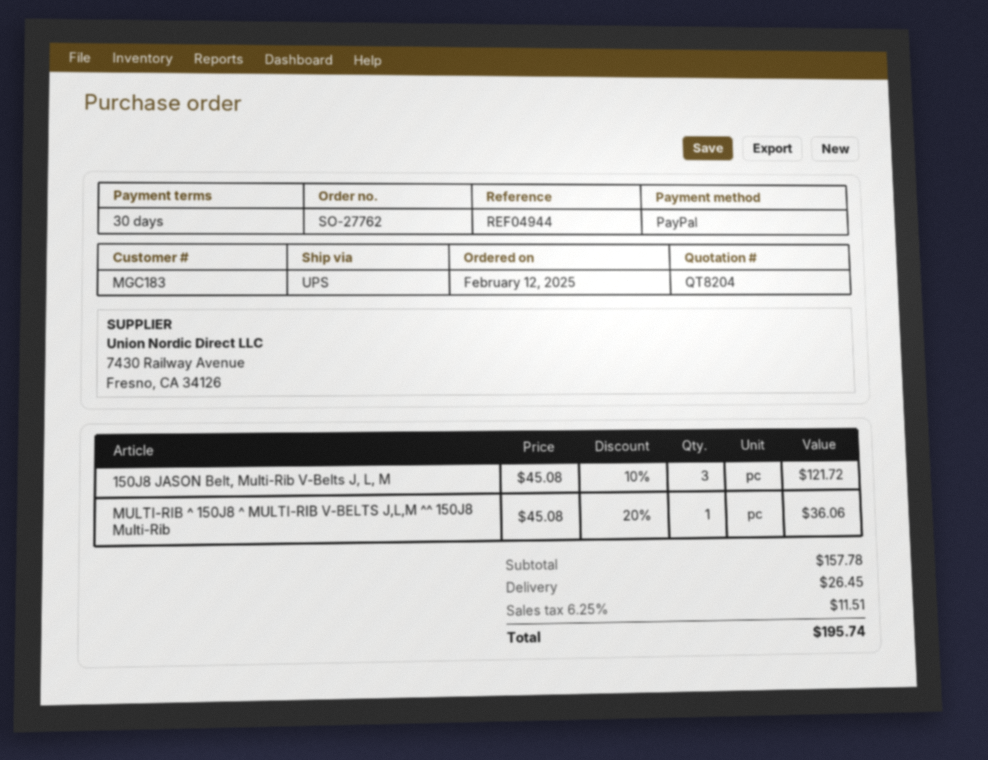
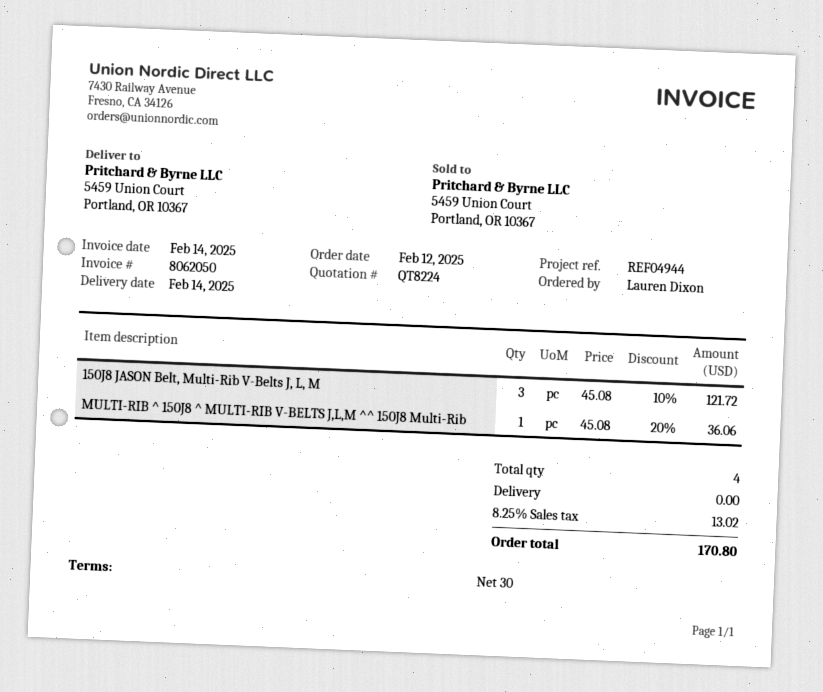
quote number: QT8204 -> QT8224
shipping: 26.45 -> 0.00
tax: 6.25% = 11.51 -> 8.25% = 13.02
total: 195.74 -> 170.80

